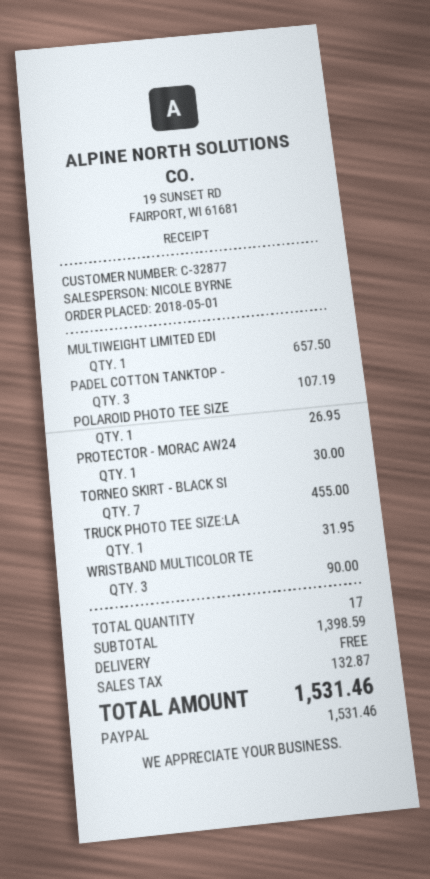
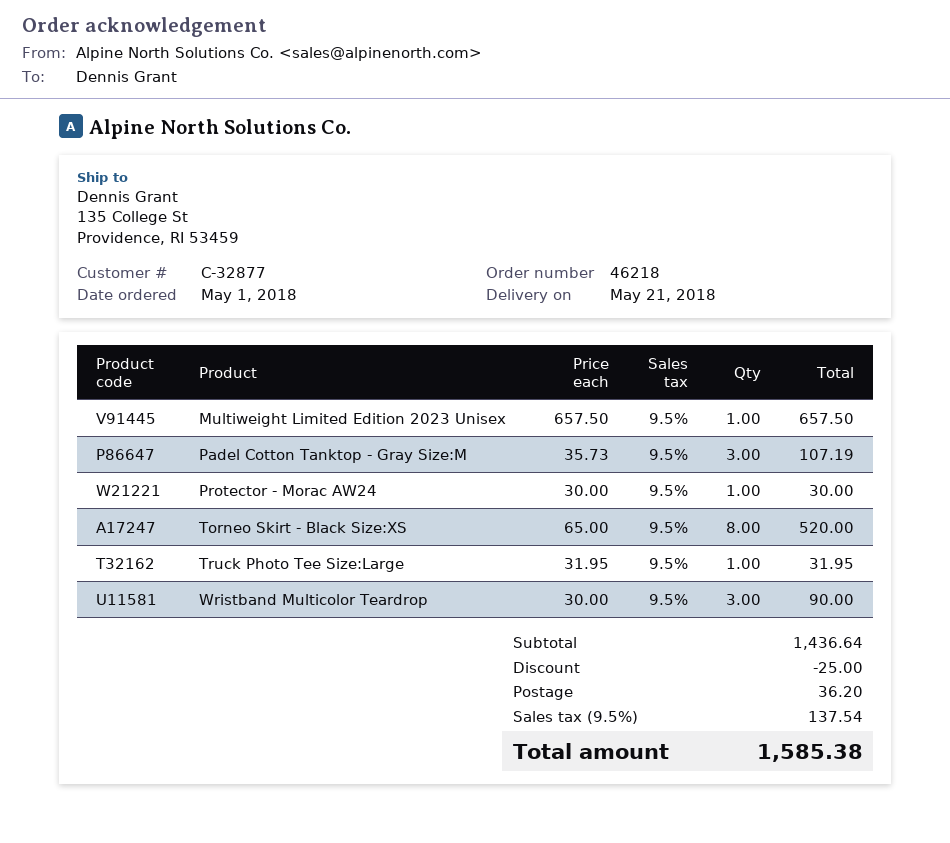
POLAROID PHOTO TEE SIZE: 1 for 26.95 -> none
TORNEO SKIRT - BLACK SI: 7 for 455.00 -> 8 for 520.00
subtotal: 1398.59 -> 1436.64
discount: none -> 25.00
shipping: 0.00 -> 36.20
tax: 132.87 -> 137.54
total: 1531.46 -> 1585.38

